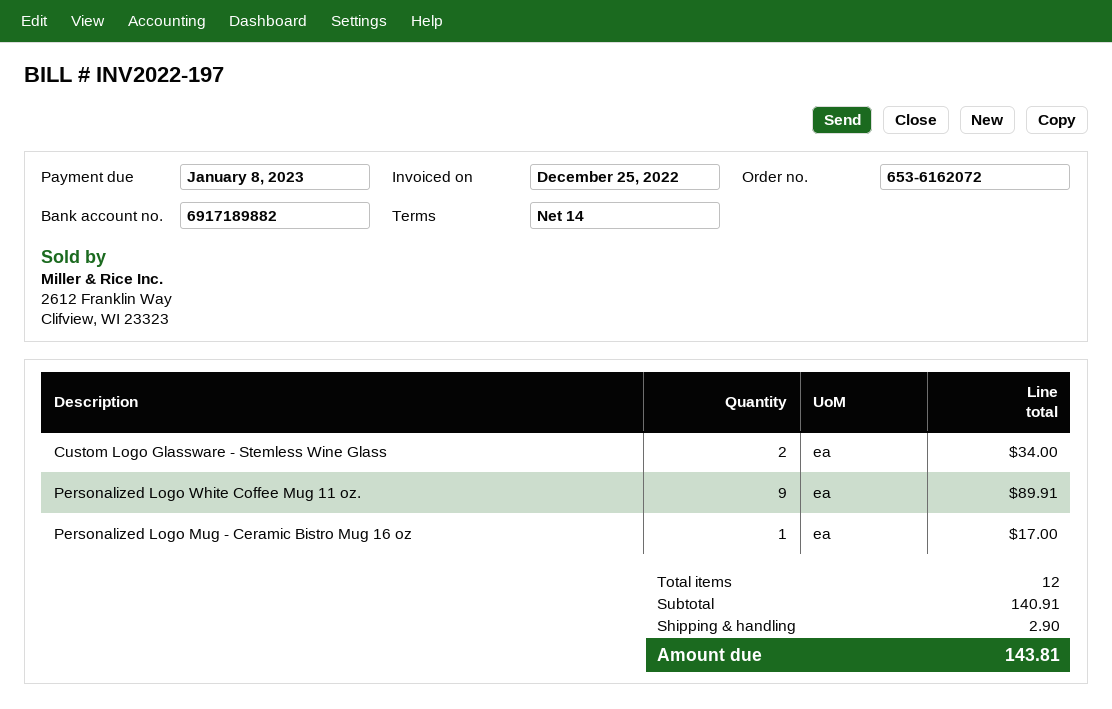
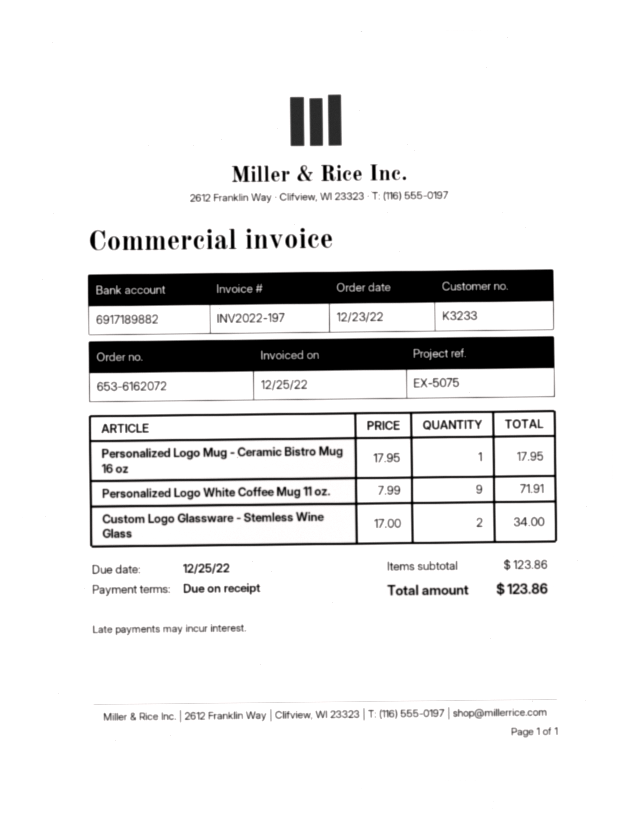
payment terms: 14 days -> on receipt
due date: 2023-01-08 -> 2022-12-25
Personalized Logo White Coffee Mug 11 oz.: 9 for 89.91 -> 9 for 71.91
Personalized Logo Mug - Ceramic Bistro Mug 16 oz: 1 for 17.00 -> 1 for 17.95
subtotal: 140.91 -> 123.86
shipping: 2.90 -> none
total: 143.81 -> 123.86

